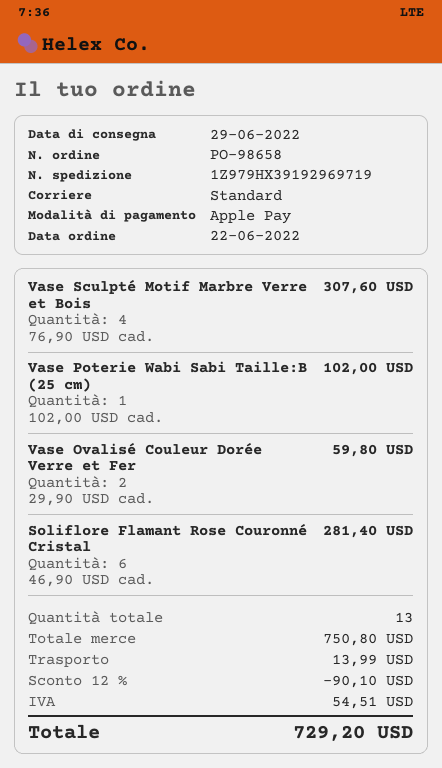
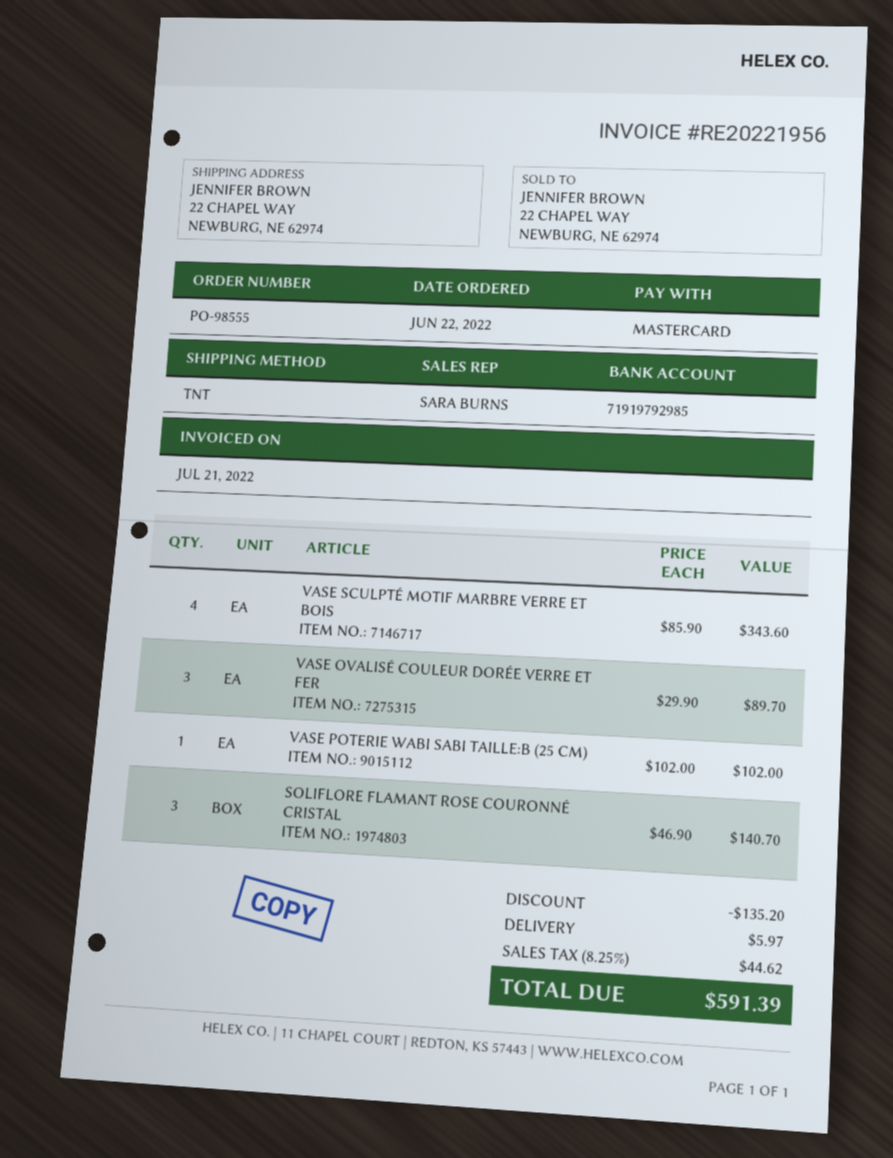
order number: PO-98658 -> PO-98555
payment method: Apple Pay -> Mastercard
shipping method: standard -> TNT
Vase Sculpté Motif Marbre Verre et Bois: 4 x 76.90 = 307.60 -> 4 x 85.90 = 343.60
Vase Ovalisé Couleur Dorée Verre et Fer: 2 x 29.90 = 59.80 -> 3 x 29.90 = 89.70
Soliflore Flamant Rose Couronné Cristal: 6 x 46.90 = 281.40 -> 3 x 46.90 = 140.70
discount: 90.10 -> 135.20
shipping: 13.99 -> 5.97
tax: 54.51 -> 44.62
total: 729.20 -> 591.39

